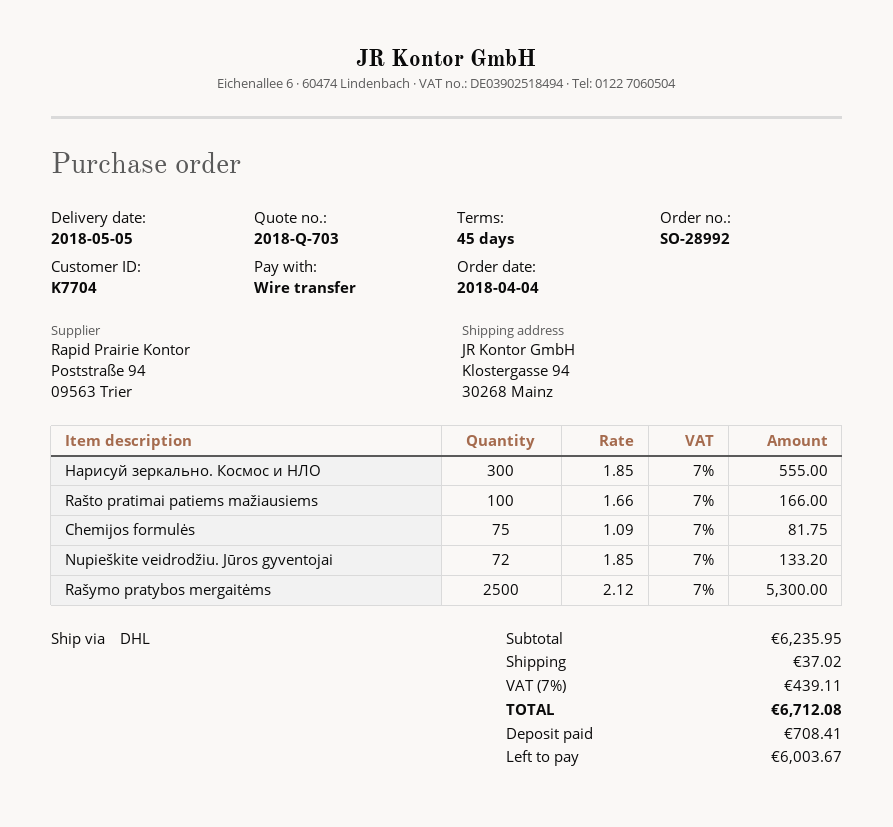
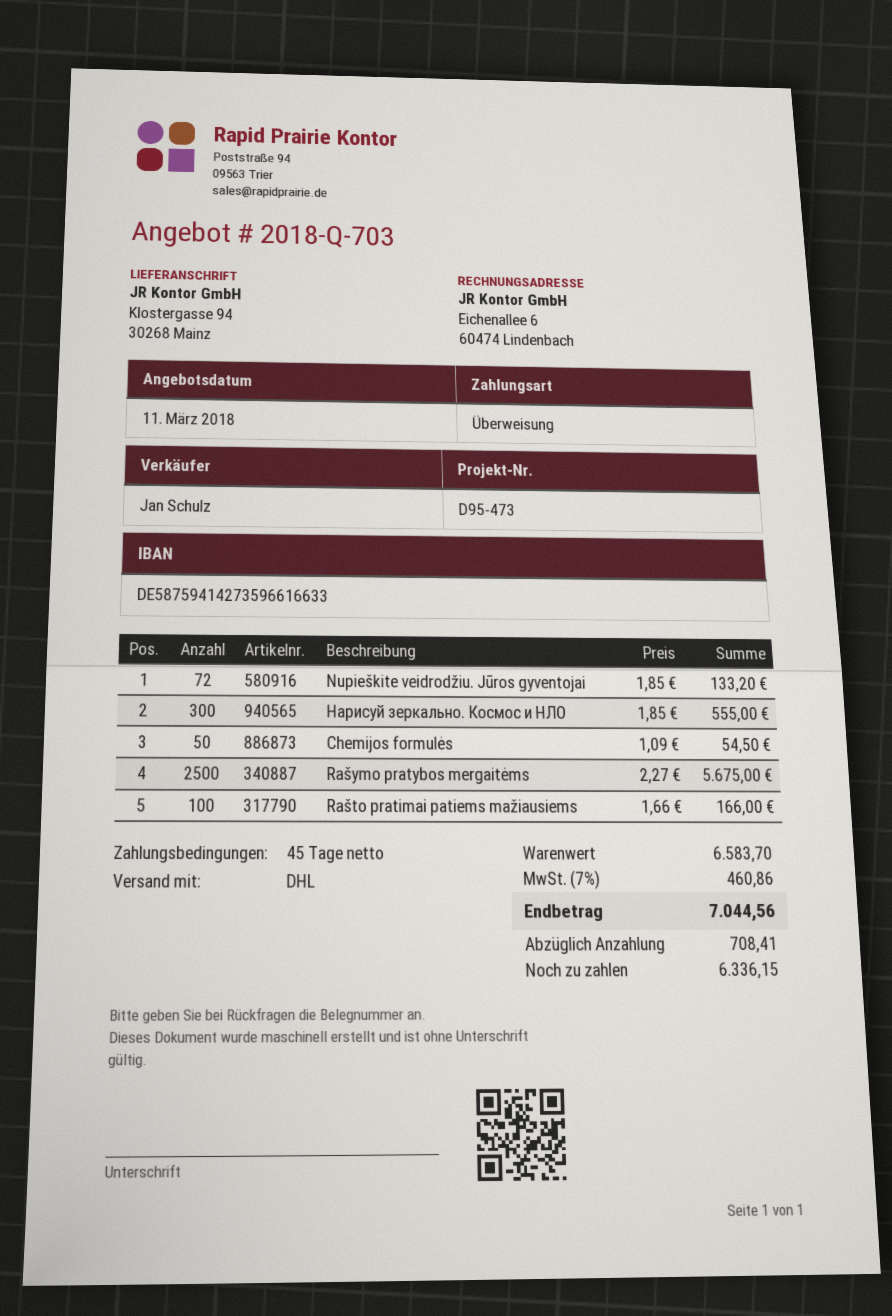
Chemijos formulės: 75 x 1.09 = 81.75 -> 50 x 1.09 = 54.50
Rašymo pratybos mergaitėms: 2500 x 2.12 = 5300.00 -> 2500 x 2.27 = 5675.00
subtotal: 6235.95 -> 6583.70
shipping: 37.02 -> none
tax: 7% = 439.11 -> 7% = 460.86
total: 6712.08 -> 7044.56
balance: 6003.67 -> 6336.15

